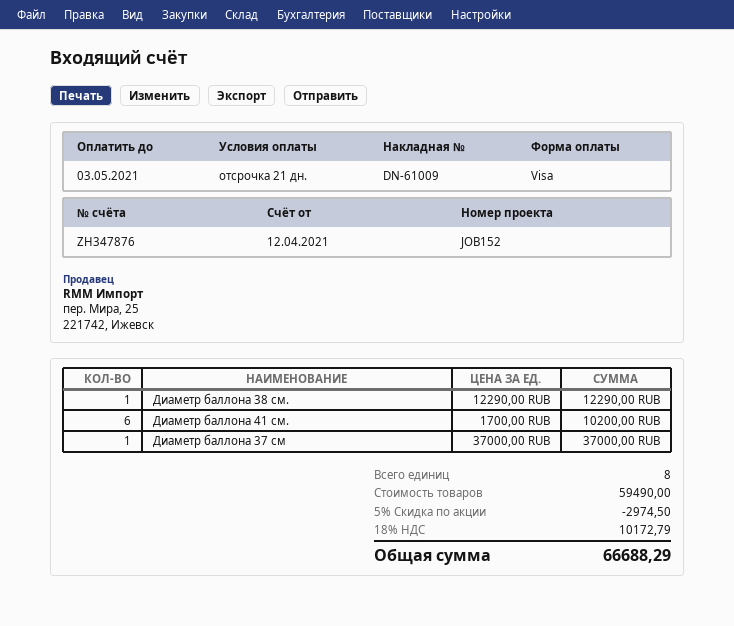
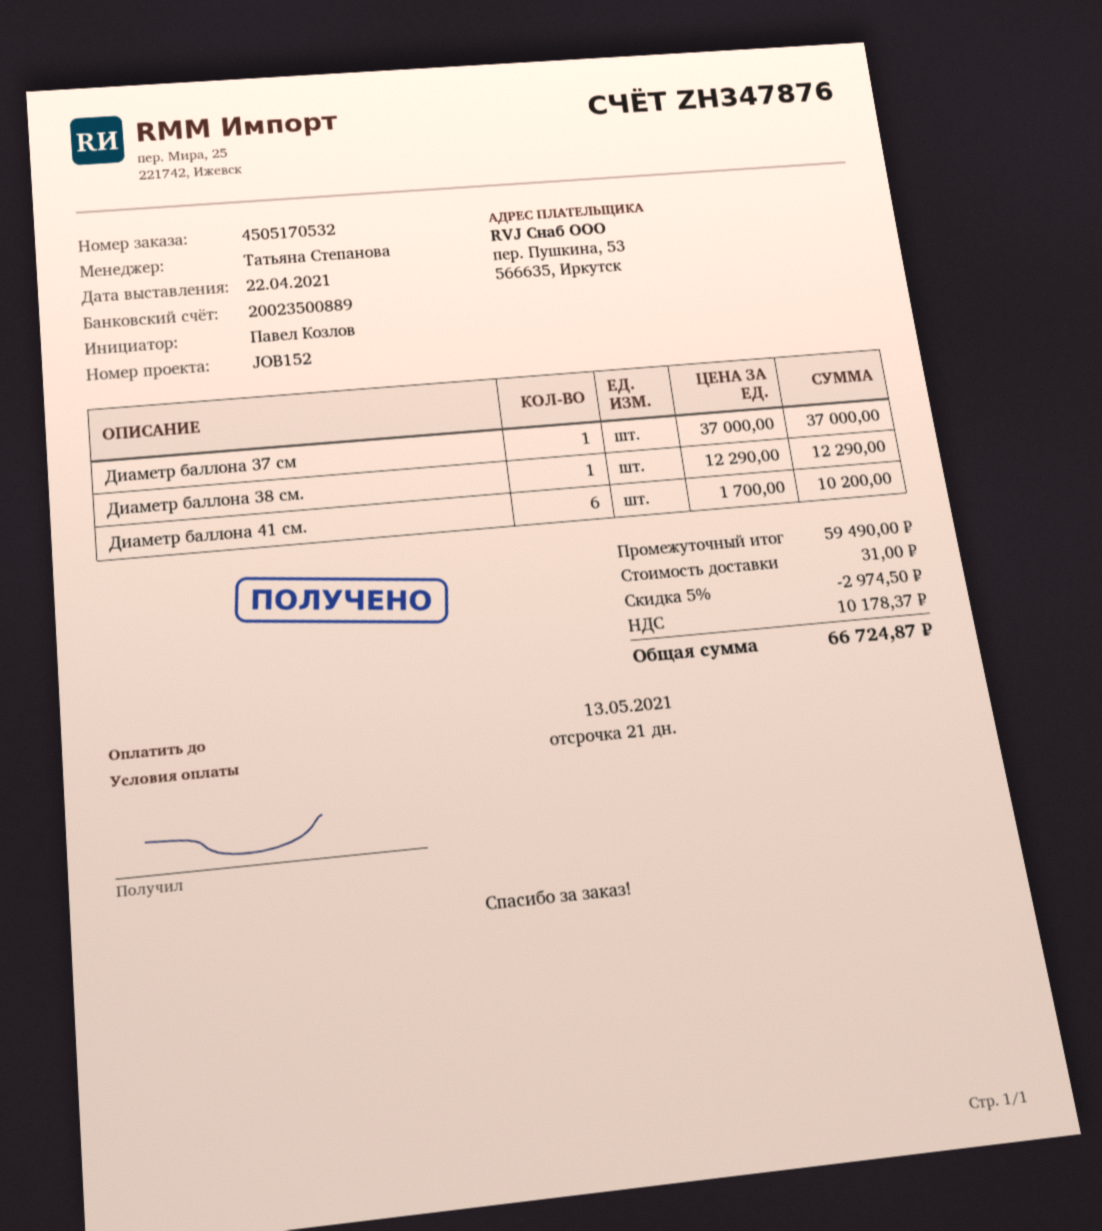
invoice date: 2021-04-12 -> 2021-04-22
due date: 2021-05-03 -> 2021-05-13
shipping: none -> 31.00
tax: 10172.79 -> 10178.37
total: 66688.29 -> 66724.87

